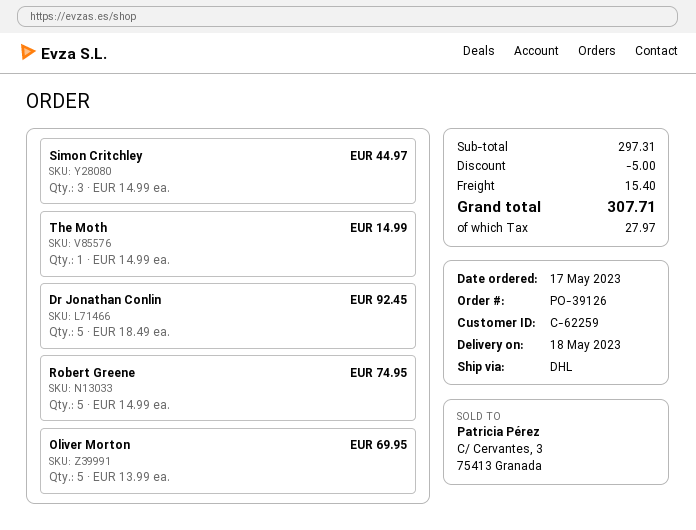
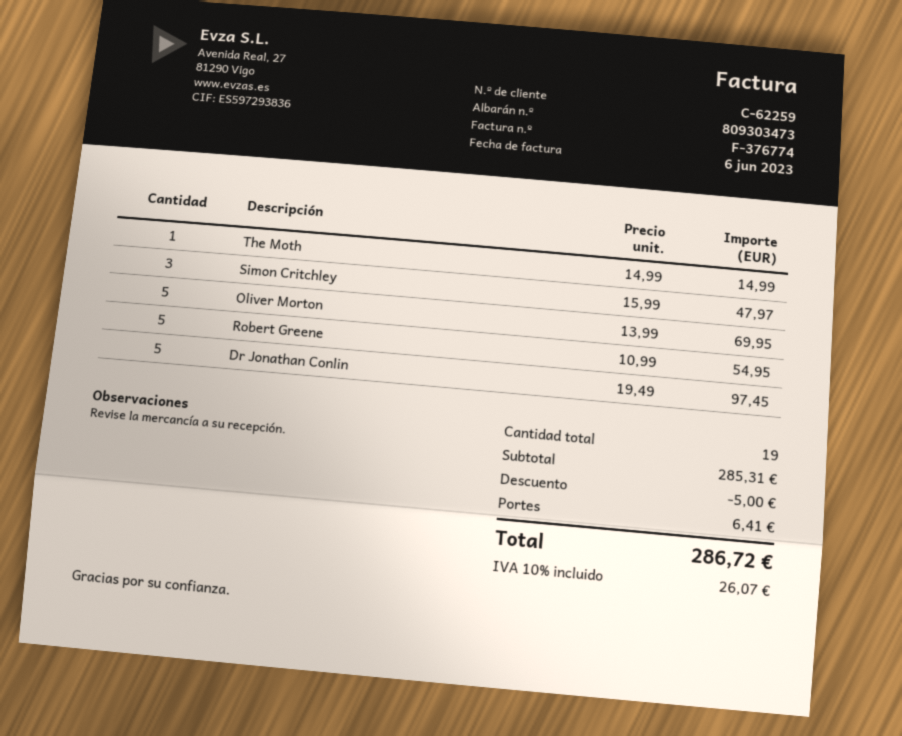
Simon Critchley: 3 x 14.99 = 44.97 -> 3 x 15.99 = 47.97
Dr Jonathan Conlin: 5 x 18.49 = 92.45 -> 5 x 19.49 = 97.45
Robert Greene: 5 x 14.99 = 74.95 -> 5 x 10.99 = 54.95
subtotal: 297.31 -> 285.31
shipping: 15.40 -> 6.41
tax: 27.97 -> 26.07
total: 307.71 -> 286.72

